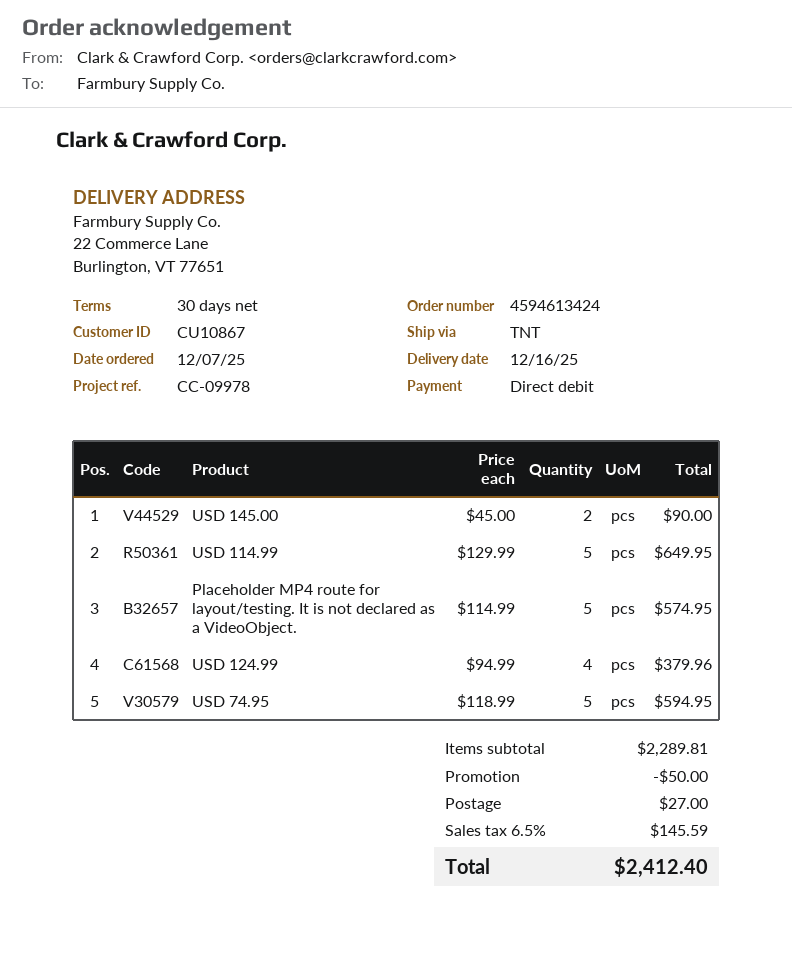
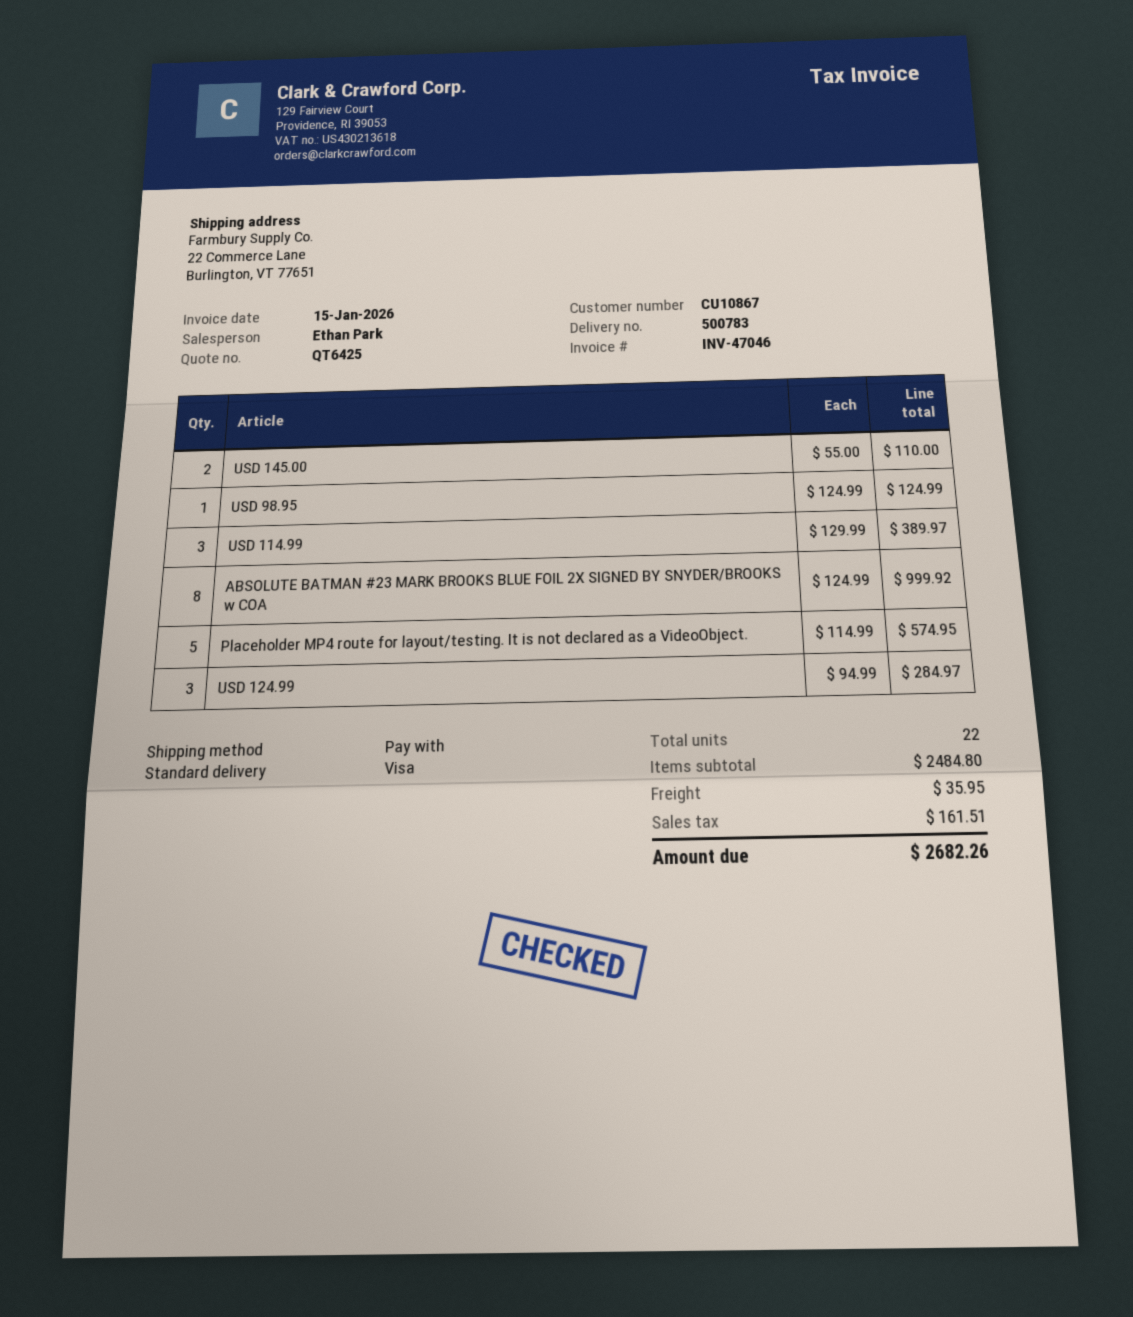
payment method: direct debit -> Visa
shipping method: TNT -> standard
USD 145.00: 2 x 45.00 = 90.00 -> 2 x 55.00 = 110.00
USD 114.99: 5 x 129.99 = 649.95 -> 3 x 129.99 = 389.97
USD 124.99: 4 x 94.99 = 379.96 -> 3 x 94.99 = 284.97
USD 74.95: 5 x 118.99 = 594.95 -> none
USD 98.95: none -> 1 x 124.99 = 124.99
ABSOLUTE BATMAN #23 MARK BROOKS BLUE FOIL 2X SIGNED BY SNYDER/BROOKS w COA: none -> 8 x 124.99 = 999.92
subtotal: 2289.81 -> 2484.80
discount: 50.00 -> none
shipping: 27.00 -> 35.95
tax: 145.59 -> 161.51
total: 2412.40 -> 2682.26

